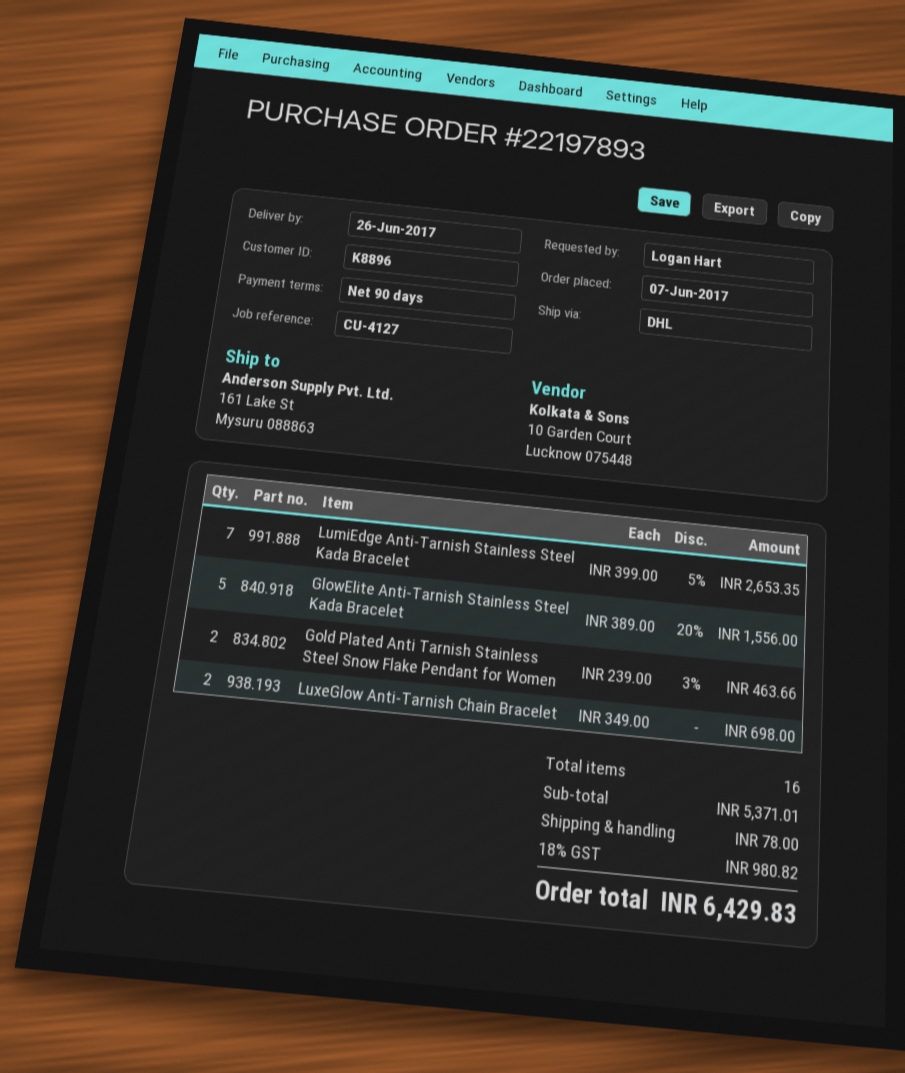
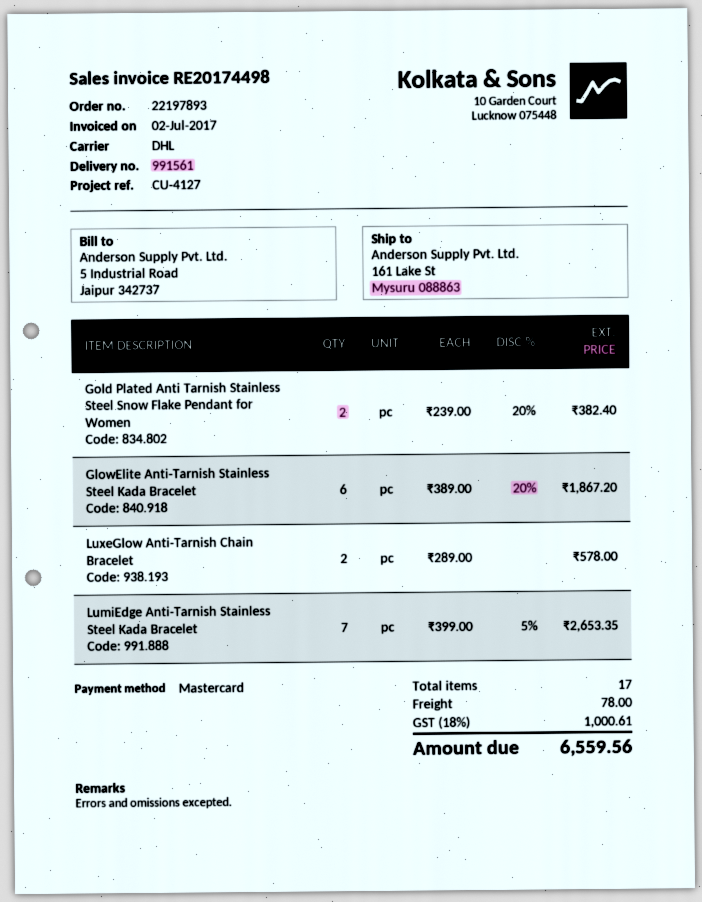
GlowElite Anti-Tarnish Stainless Steel Kada Bracelet: 5 x 389.00 - 20% = 1556.00 -> 6 x 389.00 - 20% = 1867.20
Gold Plated Anti Tarnish Stainless Steel Snow Flake Pendant for Women: 2 x 239.00 - 3% = 463.66 -> 2 x 239.00 - 20% = 382.40
LuxeGlow Anti-Tarnish Chain Bracelet: 2 x 349.00 = 698.00 -> 2 x 289.00 = 578.00
total quantity: 16 -> 17
tax: 18% = 980.82 -> 18% = 1000.61
total: 6429.83 -> 6559.56

